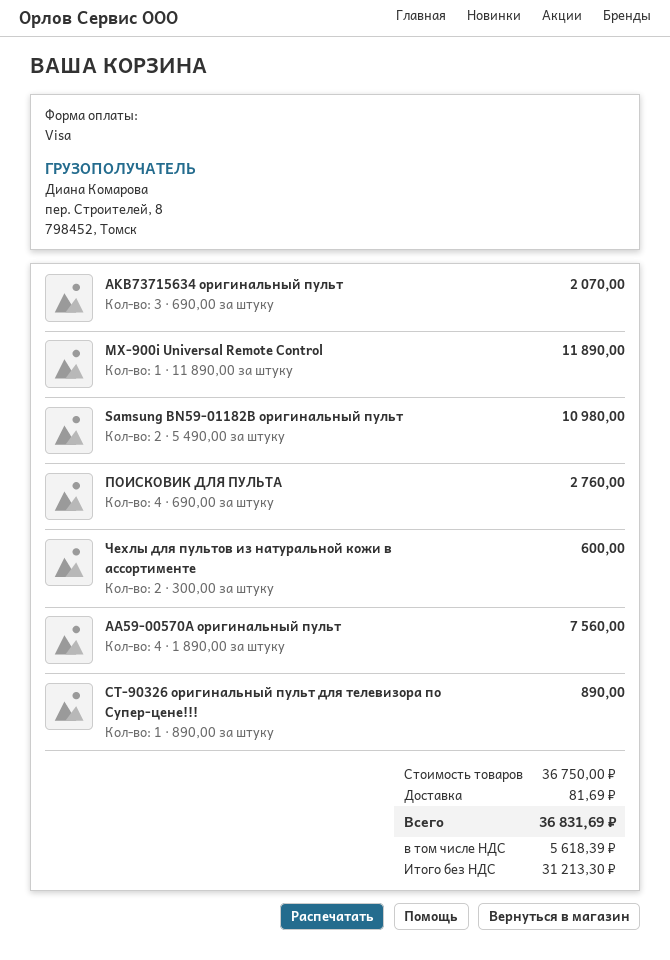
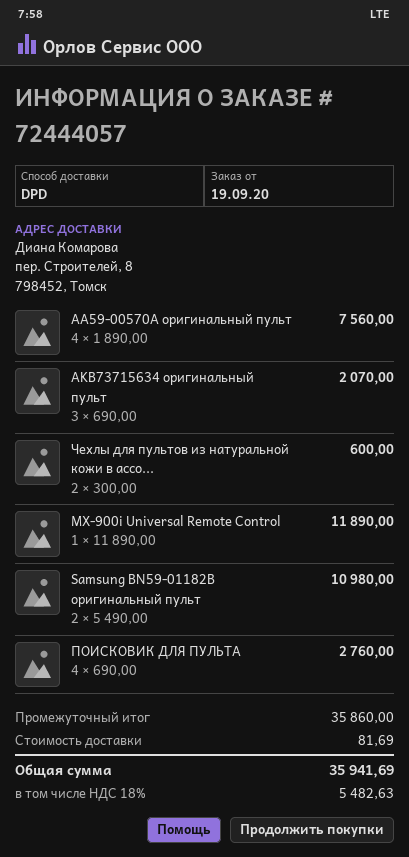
CT-90326 оригинальный пульт для телевизора по Супер-цене!!!: 1 x 890.00 = 890.00 -> none
subtotal: 36750.00 -> 35860.00
tax: 5618.39 -> 5482.63
total: 36831.69 -> 35941.69

